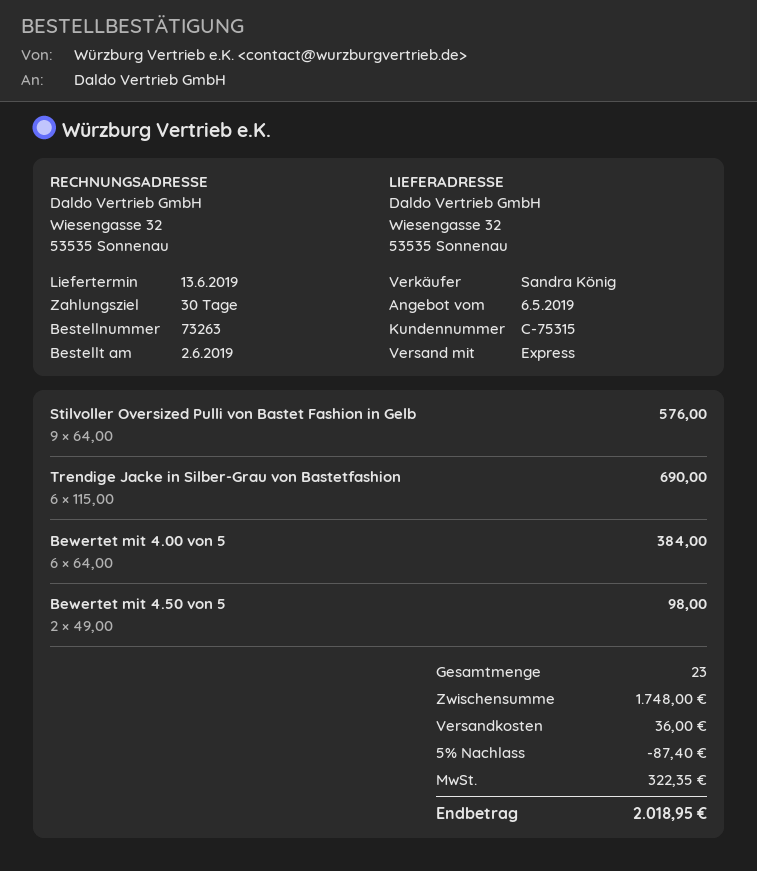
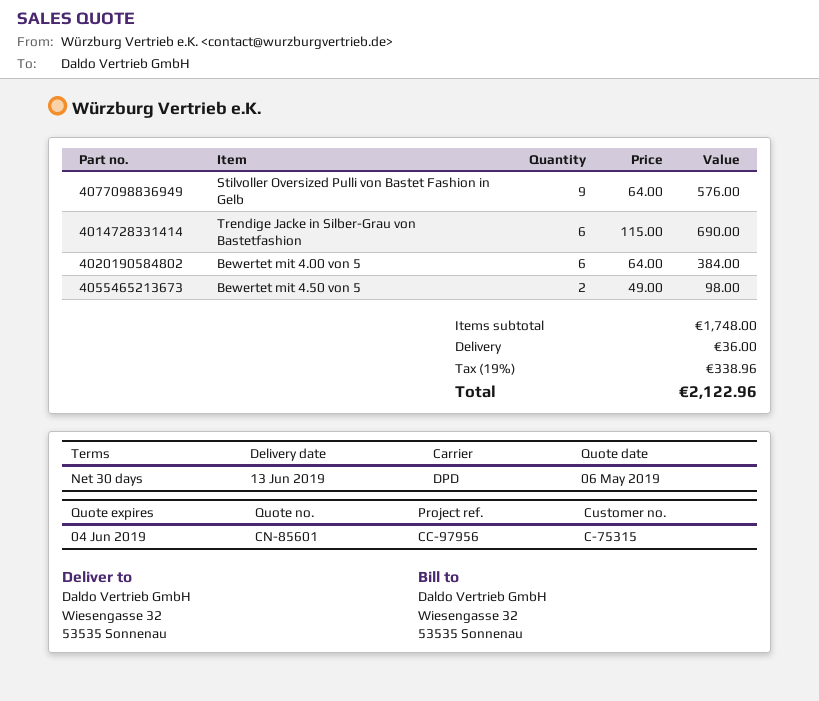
shipping method: express -> DPD
discount: 5% = 87.40 -> none
tax: 322.35 -> 338.96
total: 2018.95 -> 2122.96

